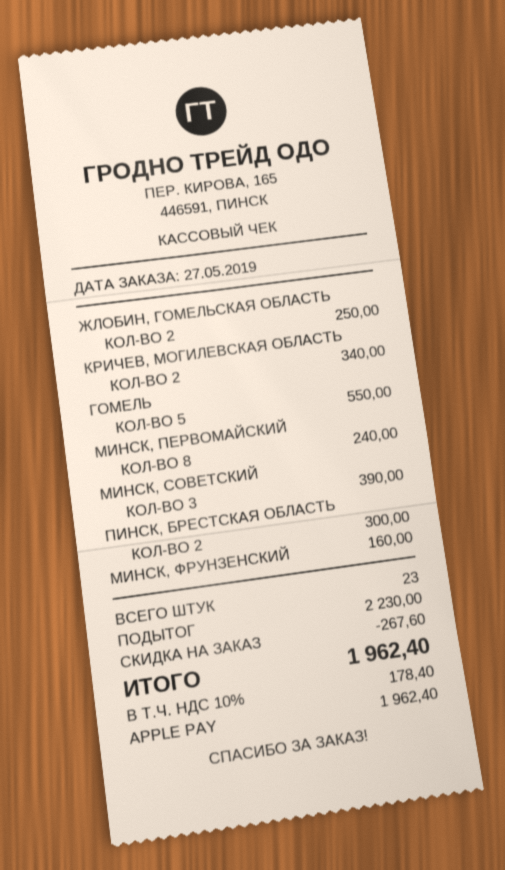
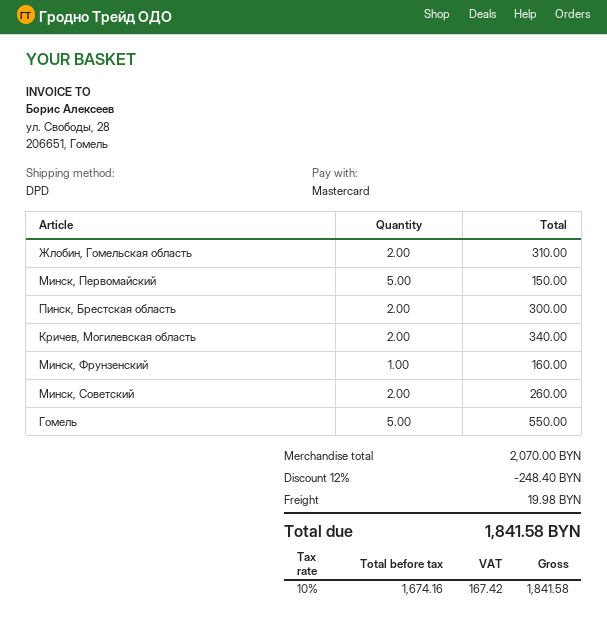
payment method: Apple Pay -> Mastercard
ЖЛОБИН, ГОМЕЛЬСКАЯ ОБЛАСТЬ: 2 for 250.00 -> 2 for 310.00
МИНСК, ПЕРВОМАЙСКИЙ: 8 for 240.00 -> 5 for 150.00
МИНСК, СОВЕТСКИЙ: 3 for 390.00 -> 2 for 260.00
subtotal: 2230.00 -> 2070.00
discount: 267.60 -> 248.40
shipping: none -> 19.98
tax: 10% = 178.40 -> 10% = 167.42
total: 1962.40 -> 1841.58

